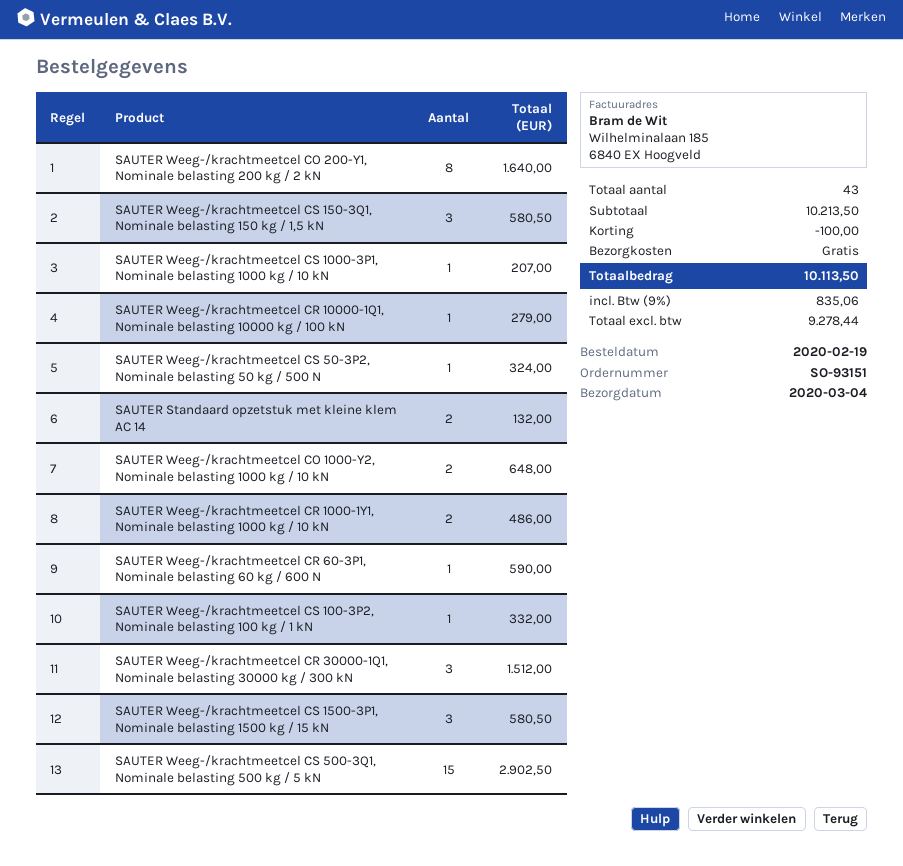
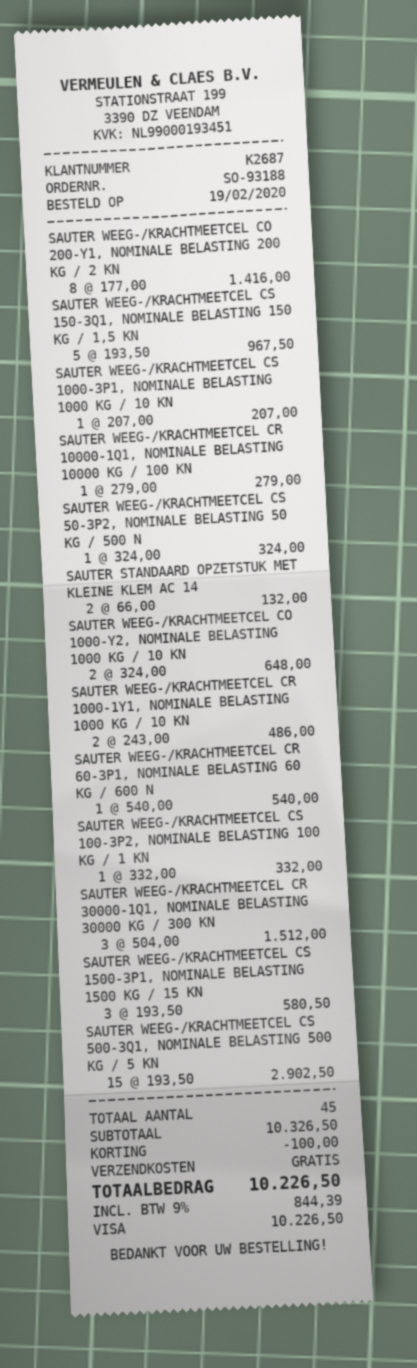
order number: SO-93151 -> SO-93188
SAUTER Weeg-/krachtmeetcel CO 200-Y1, Nominale belasting 200 kg / 2 kN: 8 for 1640.00 -> 8 for 1416.00
SAUTER Weeg-/krachtmeetcel CS 150-3Q1, Nominale belasting 150 kg / 1,5 kN: 3 for 580.50 -> 5 for 967.50
SAUTER Weeg-/krachtmeetcel CR 60-3P1, Nominale belasting 60 kg / 600 N: 1 for 590.00 -> 1 for 540.00
total quantity: 43 -> 45
subtotal: 10213.50 -> 10326.50
tax: 9% = 835.06 -> 9% = 844.39
total: 10113.50 -> 10226.50

